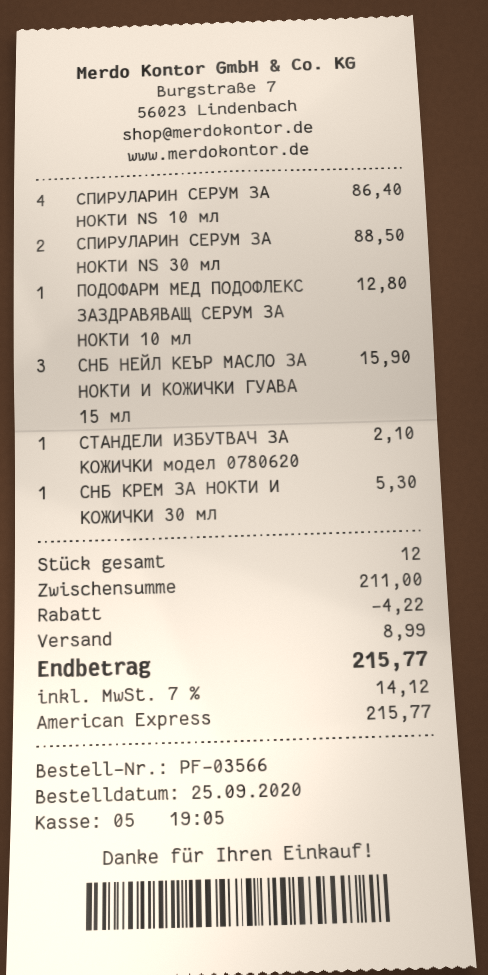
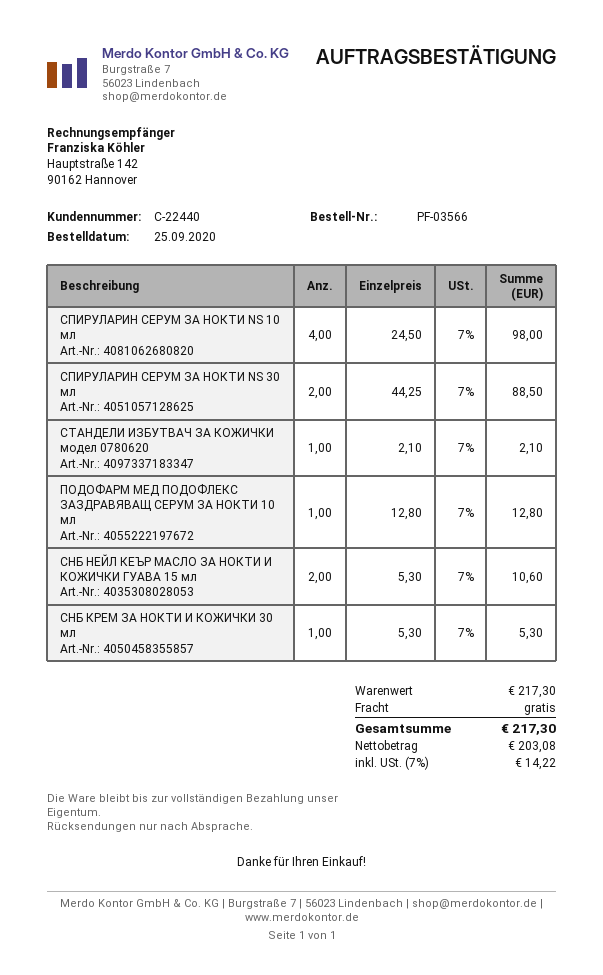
СПИРУЛАРИН СЕРУМ ЗА НОКТИ NS 10 мл: 4 for 86.40 -> 4 for 98.00
СНБ НЕЙЛ КЕЪР МАСЛО ЗА НОКТИ И КОЖИЧКИ ГУАВА 15 мл: 3 for 15.90 -> 2 for 10.60
subtotal: 211.00 -> 217.30
discount: 4.22 -> none
shipping: 8.99 -> 0.00
tax: 7% = 14.12 -> 7% = 14.22
total: 215.77 -> 217.30

